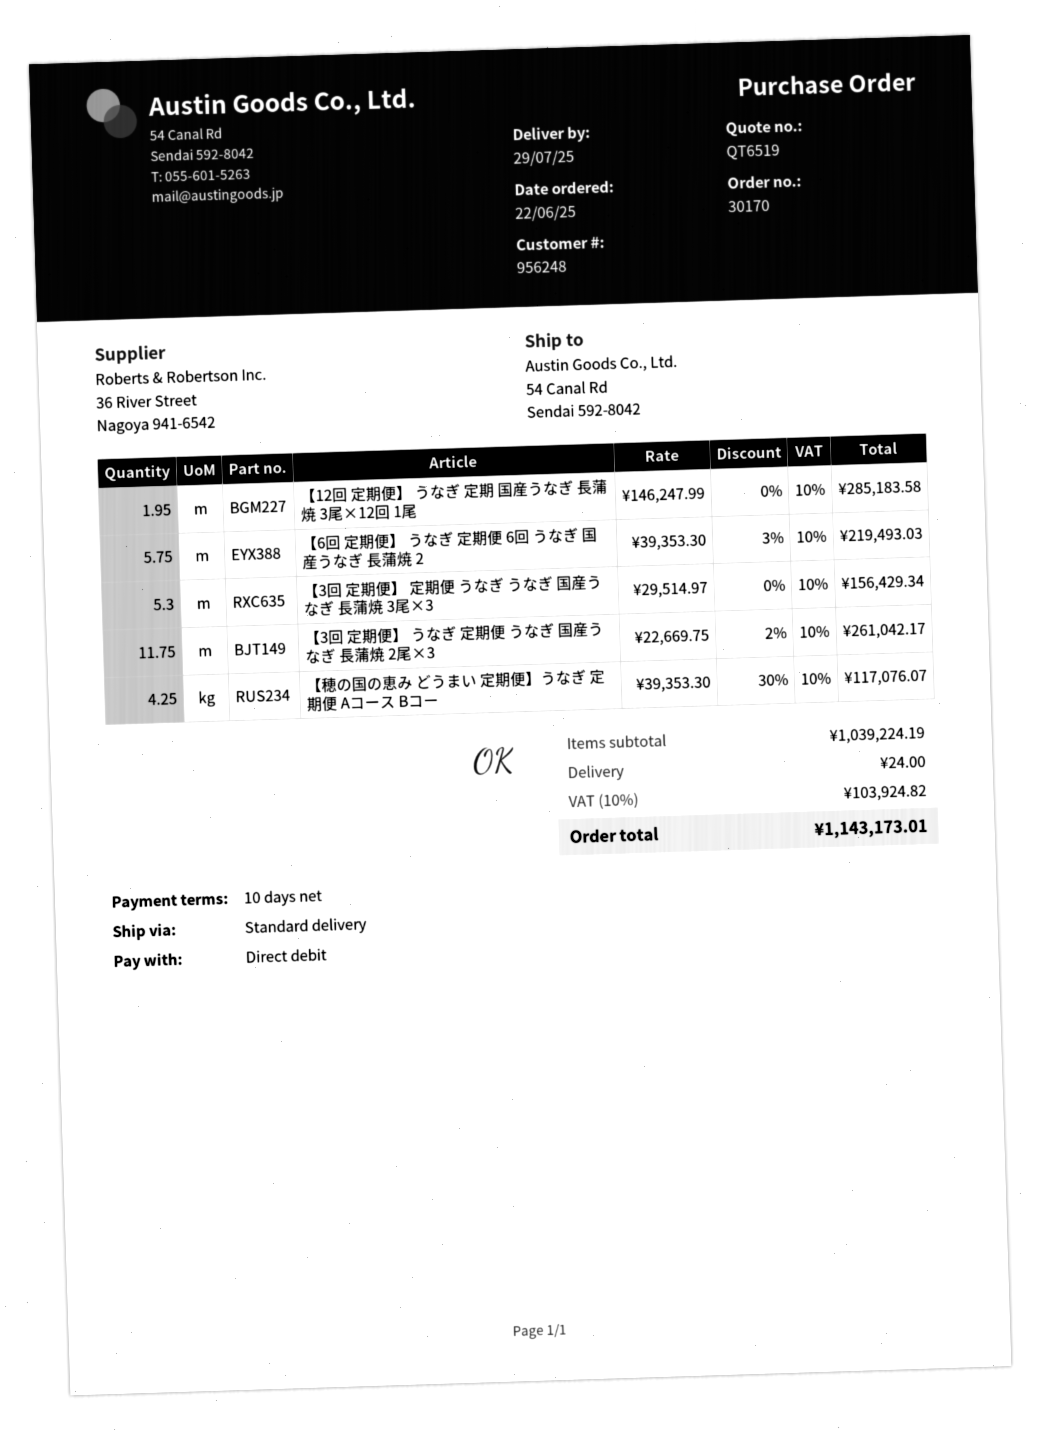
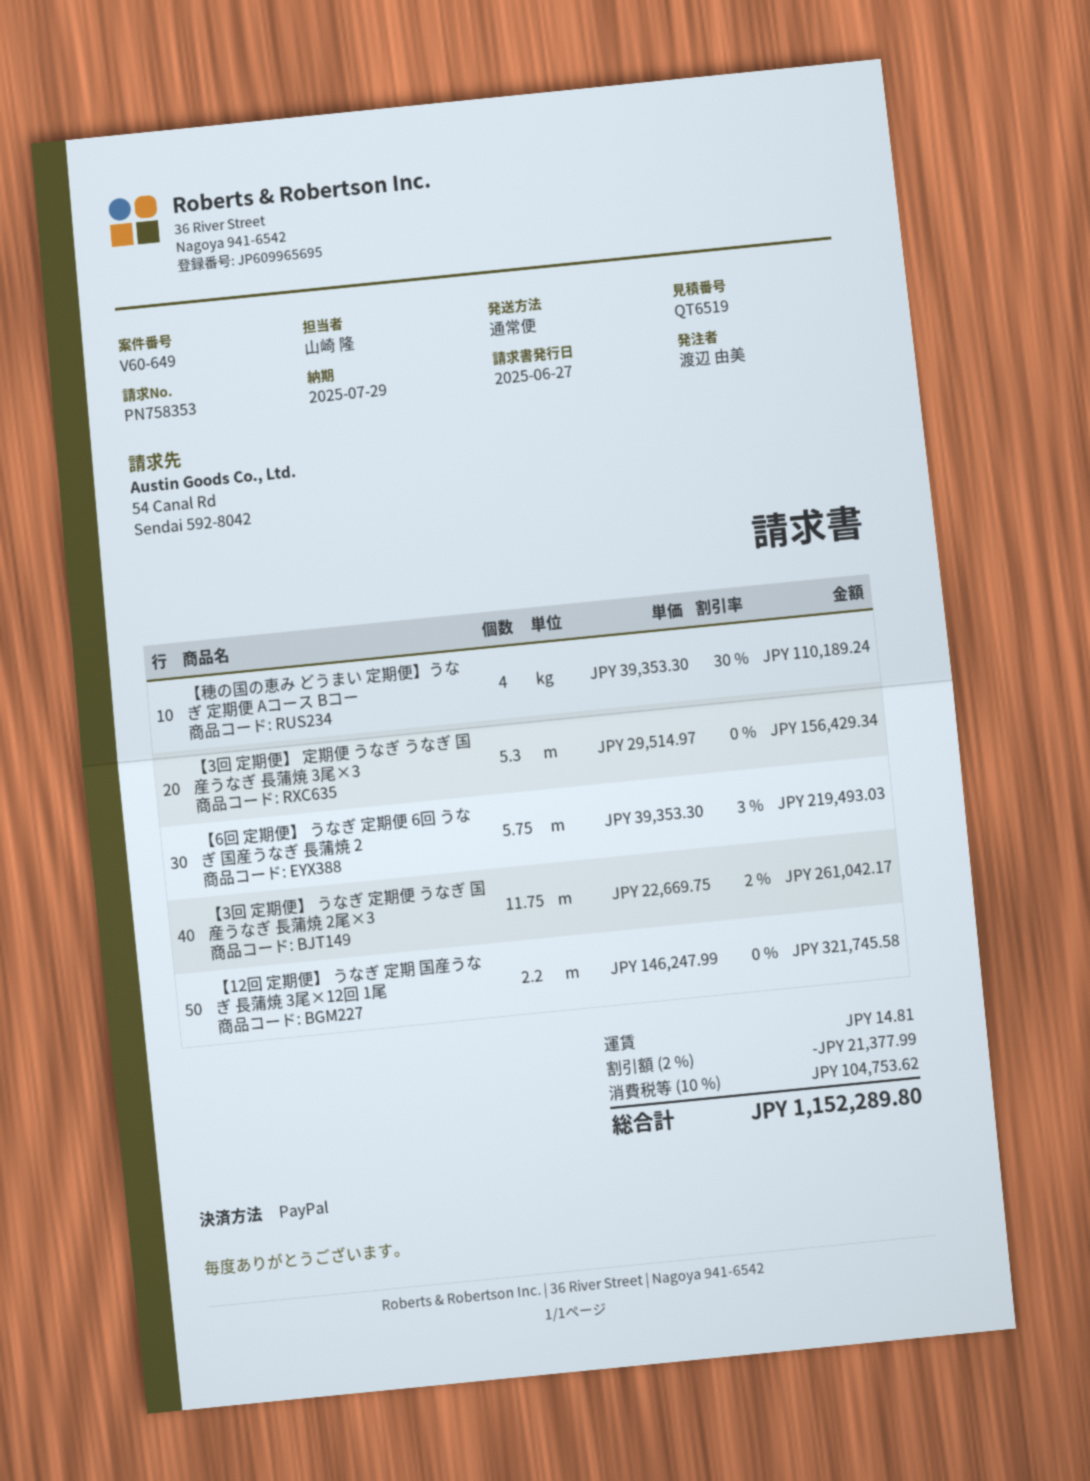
payment method: direct debit -> PayPal
【12回 定期便】 うなぎ 定期 国産うなぎ 長蒲焼 3尾×12回 1尾: 1.95 x 146247.99 = 285183.58 -> 2.2 x 146247.99 = 321745.58
【穂の国の恵み どうまい 定期便】うなぎ 定期便 Aコース Bコー: 4.25 x 39353.30 - 30% = 117076.07 -> 4 x 39353.30 - 30% = 110189.24
discount: none -> 2% = 21377.99
shipping: 24.00 -> 14.81
tax: 10% = 103924.82 -> 10% = 104753.62
total: 1143173.01 -> 1152289.80

